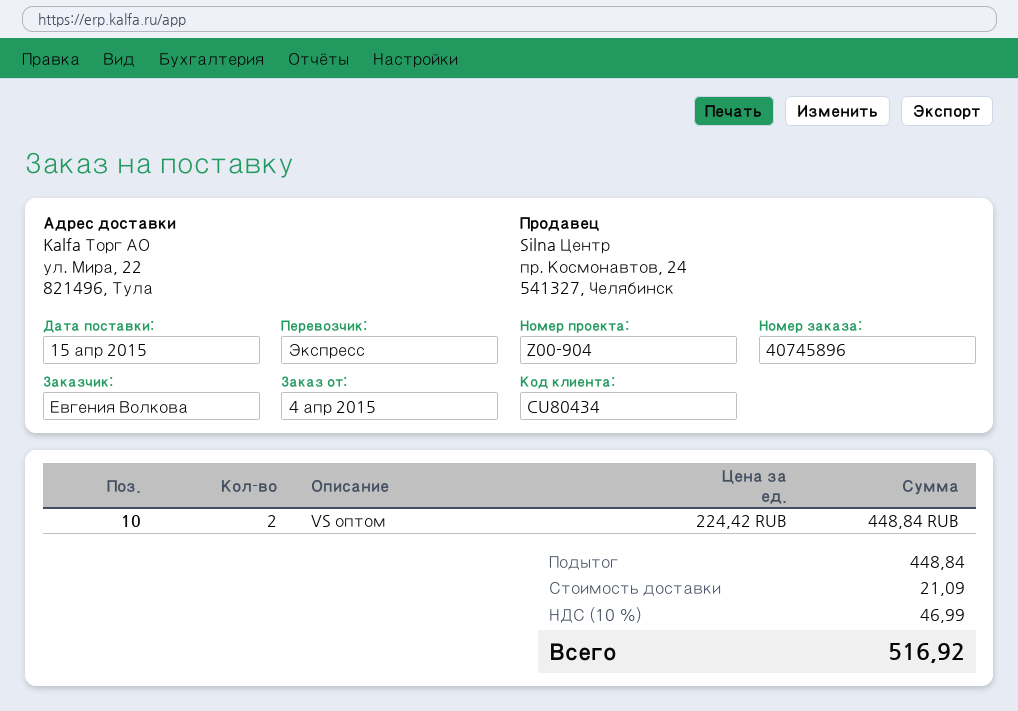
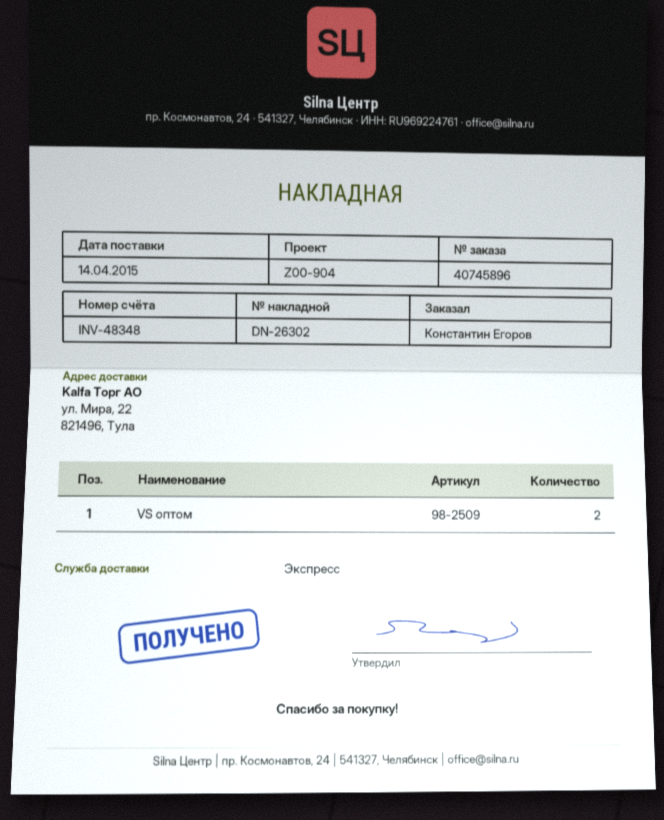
delivery date: 2015-04-15 -> 2015-04-14
ordered by: Евгения Волкова -> Константин Егоров

